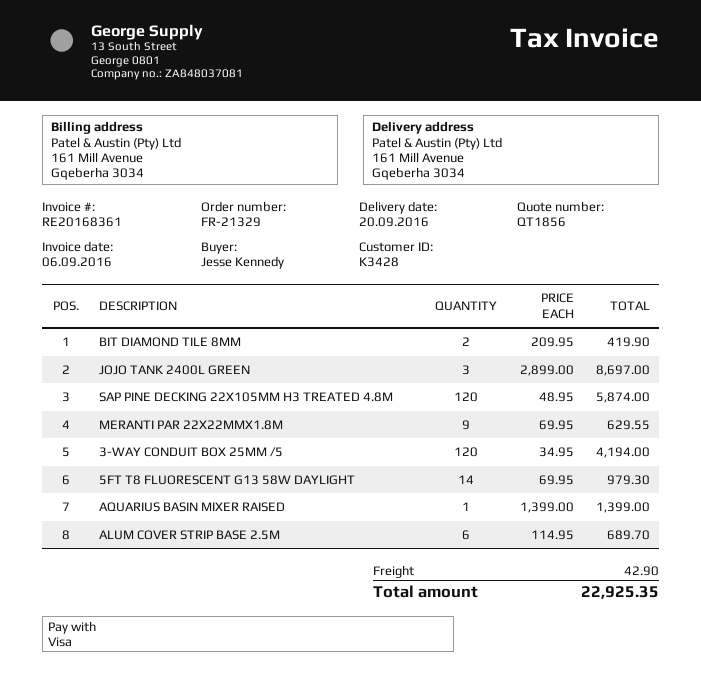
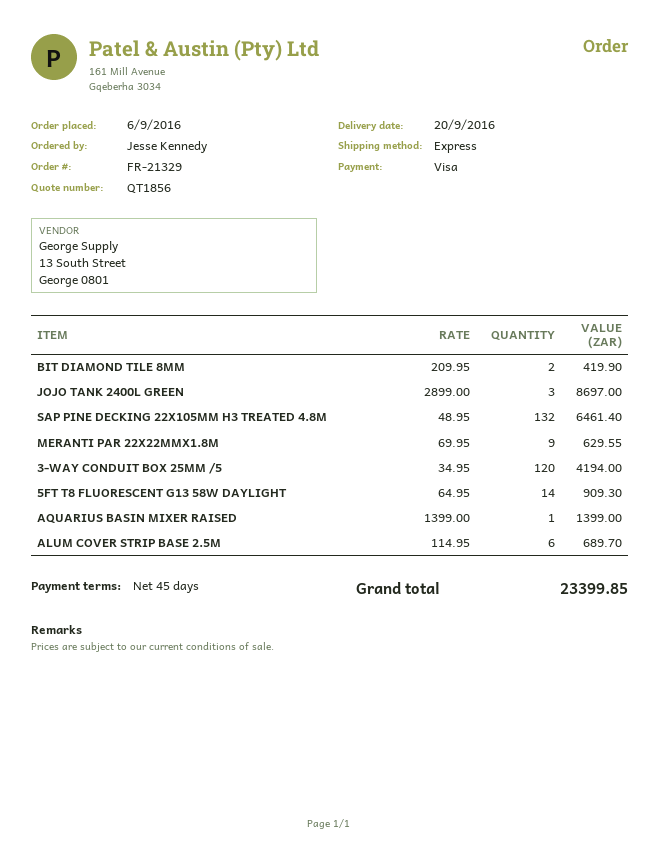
SAP PINE DECKING 22X105MM H3 TREATED 4.8M: 120 x 48.95 = 5874.00 -> 132 x 48.95 = 6461.40
5FT T8 FLUORESCENT G13 58W DAYLIGHT: 14 x 69.95 = 979.30 -> 14 x 64.95 = 909.30
shipping: 42.90 -> none
total: 22925.35 -> 23399.85

